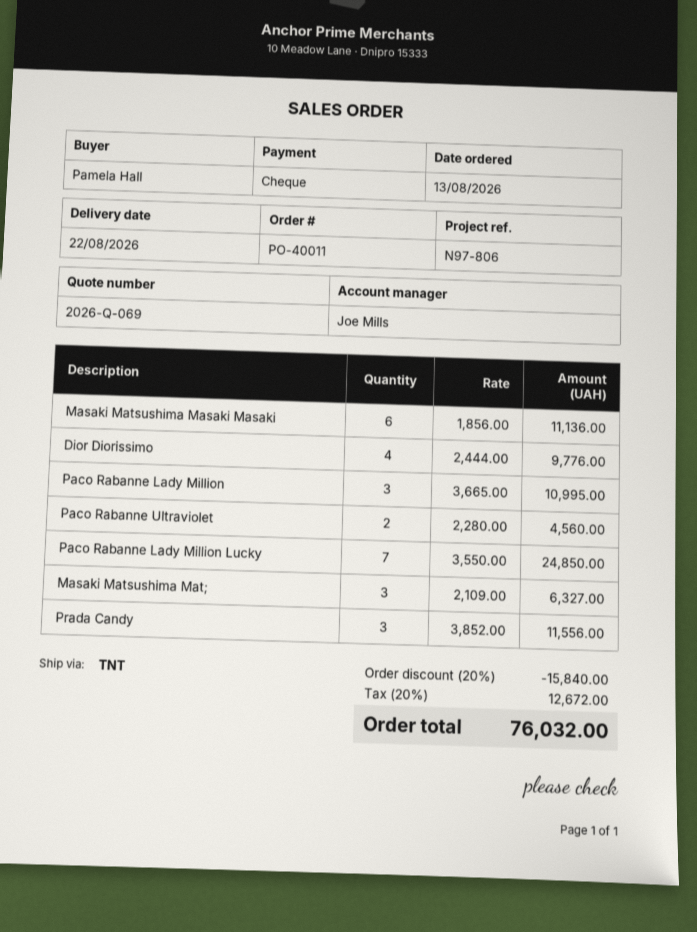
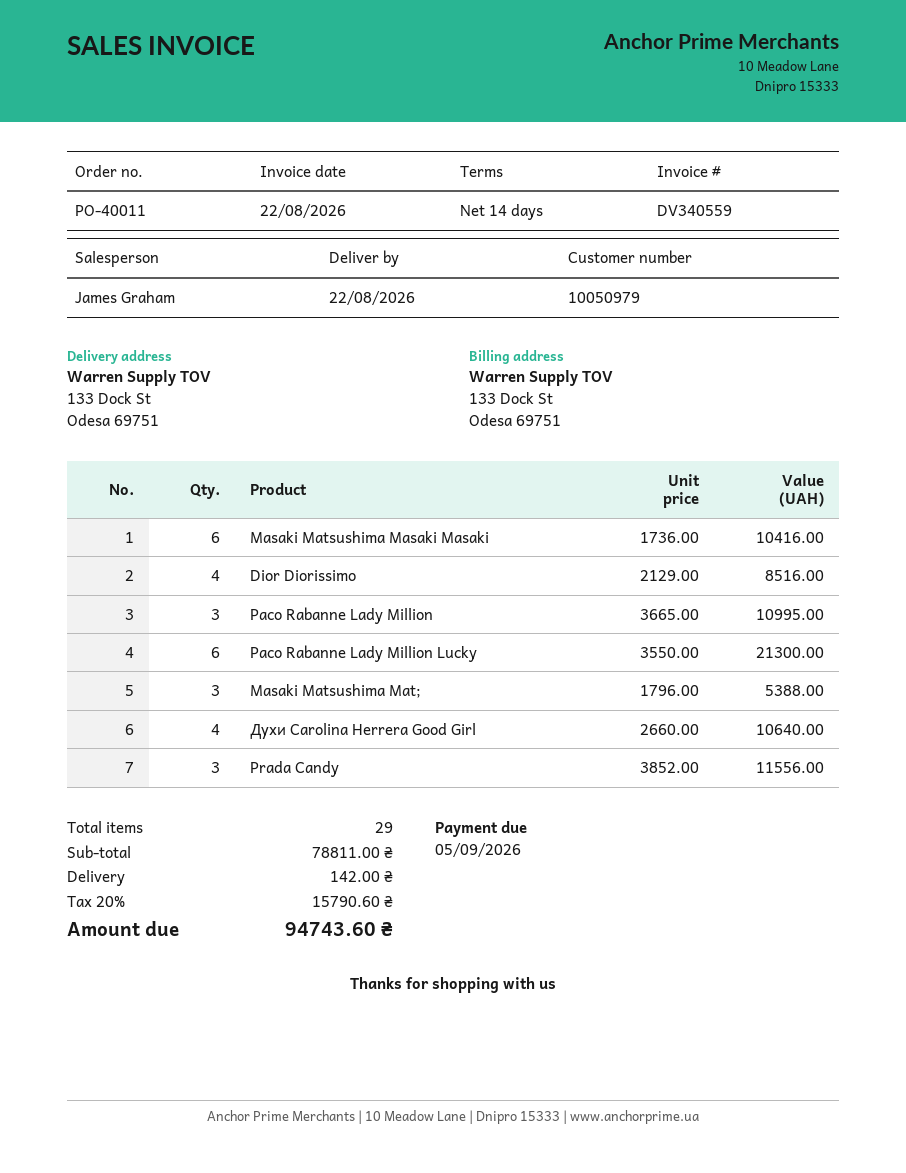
sales rep: Joe Mills -> James Graham
Masaki Matsushima Masaki Masaki: 6 x 1856.00 = 11136.00 -> 6 x 1736.00 = 10416.00
Dior Diorissimo: 4 x 2444.00 = 9776.00 -> 4 x 2129.00 = 8516.00
Paco Rabanne Ultraviolet: 2 x 2280.00 = 4560.00 -> none
Paco Rabanne Lady Million Lucky: 7 x 3550.00 = 24850.00 -> 6 x 3550.00 = 21300.00
Masaki Matsushima Mat;: 3 x 2109.00 = 6327.00 -> 3 x 1796.00 = 5388.00
Духи Carolina Herrera Good Girl: none -> 4 x 2660.00 = 10640.00
discount: 20% = 15840.00 -> none
shipping: none -> 142.00
tax: 20% = 12672.00 -> 20% = 15790.60
total: 76032.00 -> 94743.60

